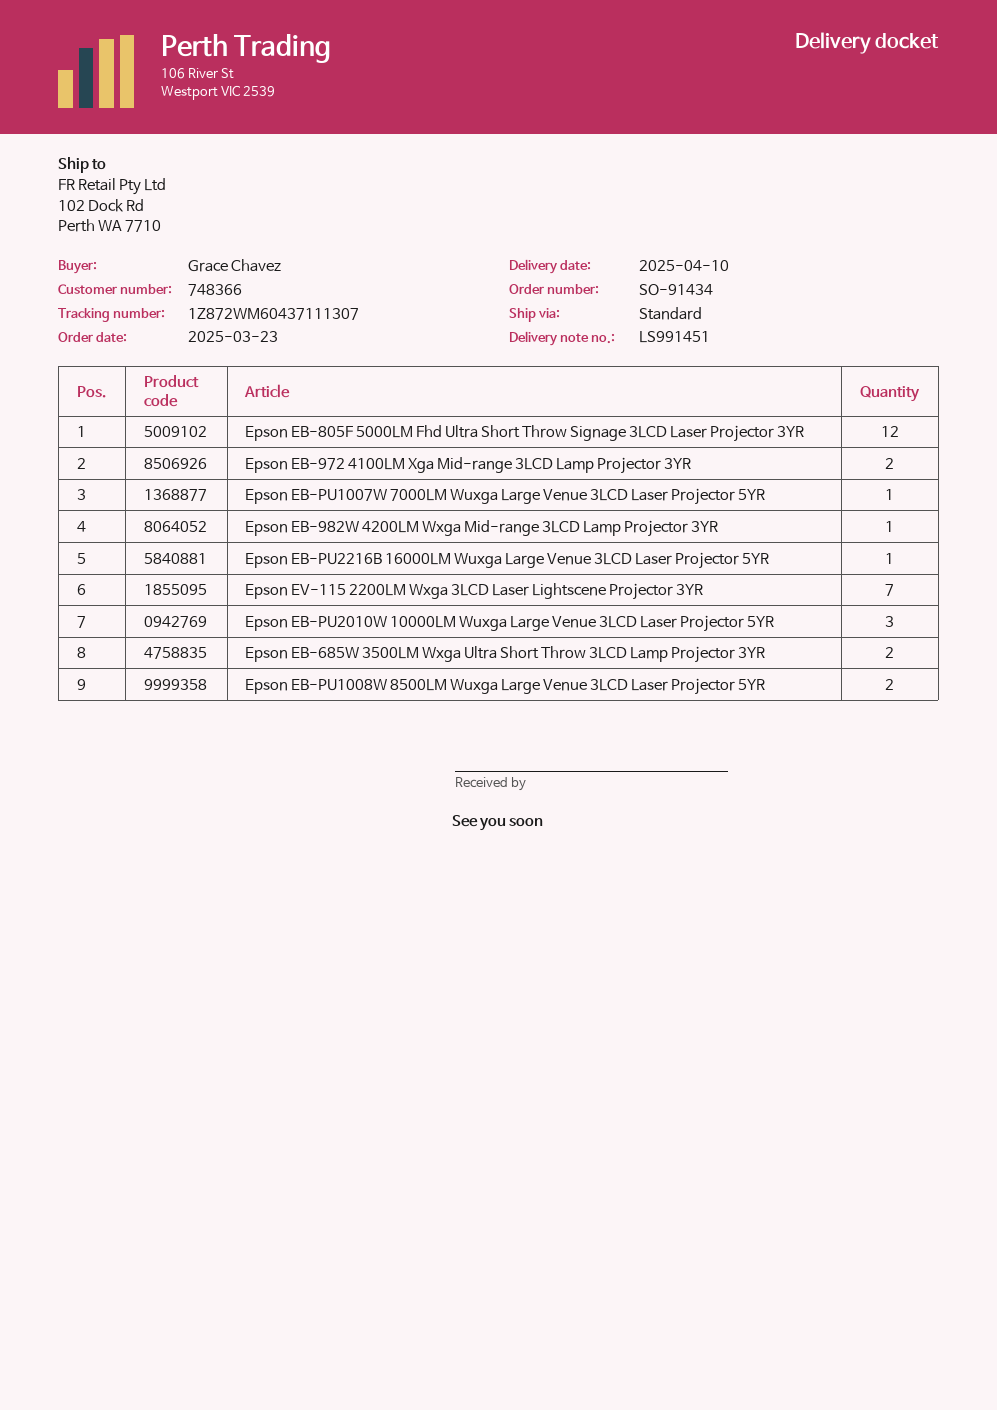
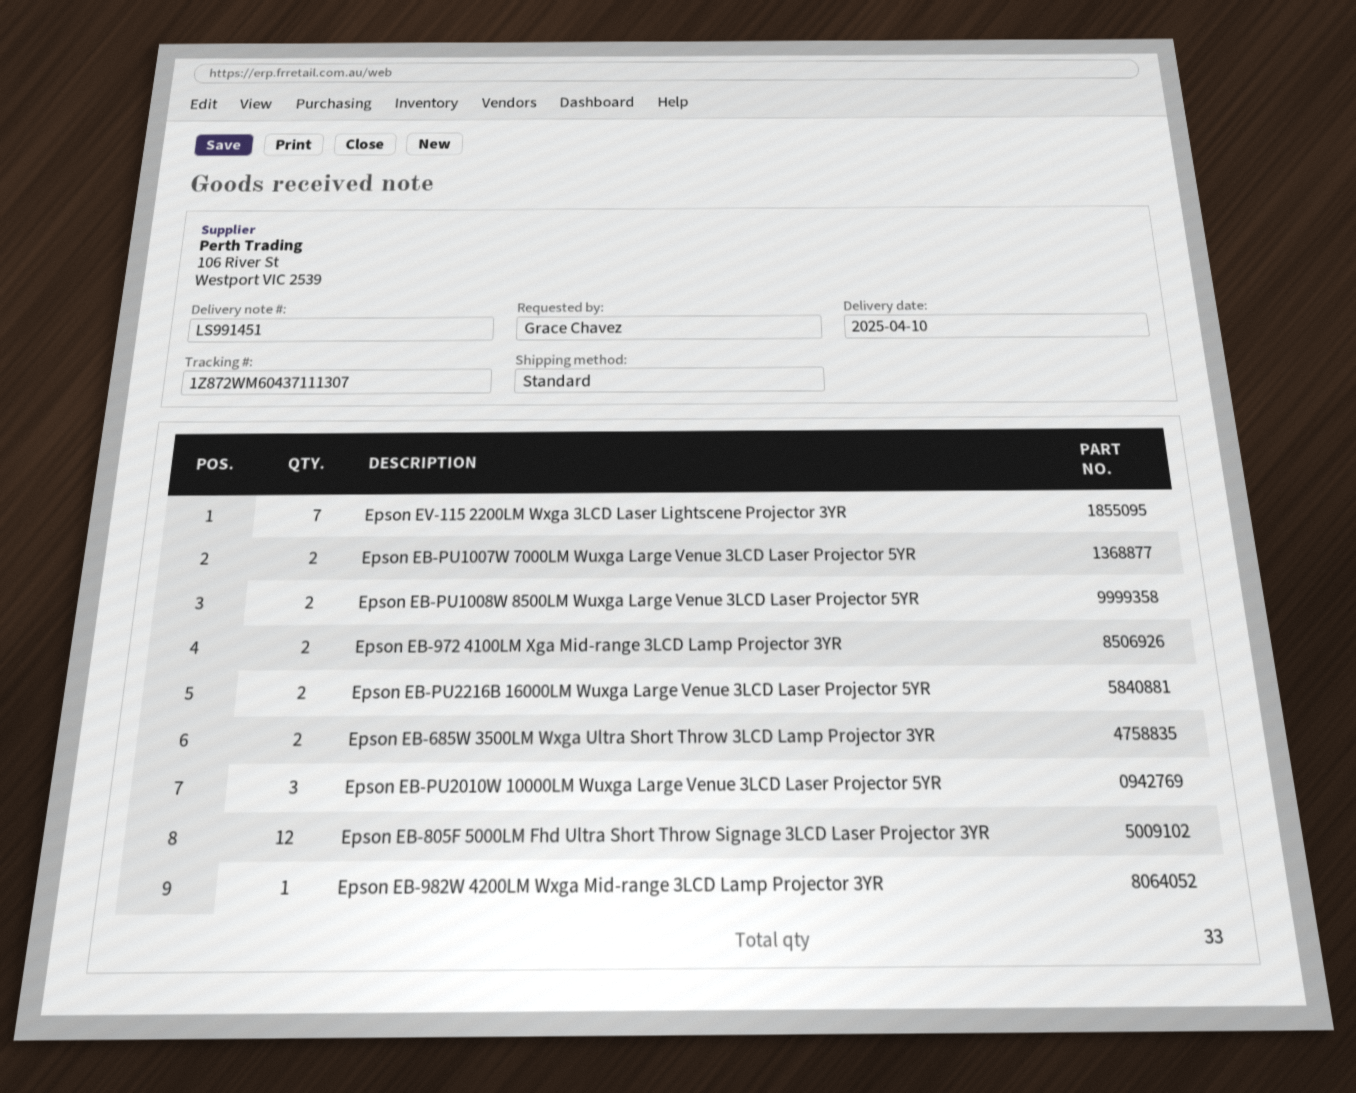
Epson EB-PU1007W 7000LM Wuxga Large Venue 3LCD Laser Projector 5YR: 1 -> 2
Epson EB-PU2216B 16000LM Wuxga Large Venue 3LCD Laser Projector 5YR: 1 -> 2

